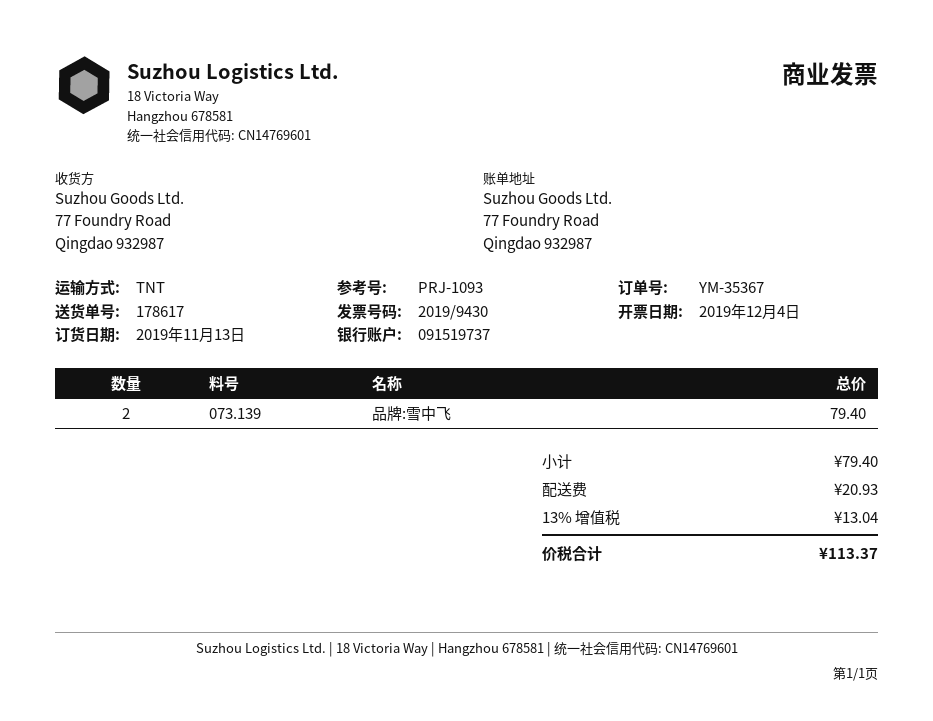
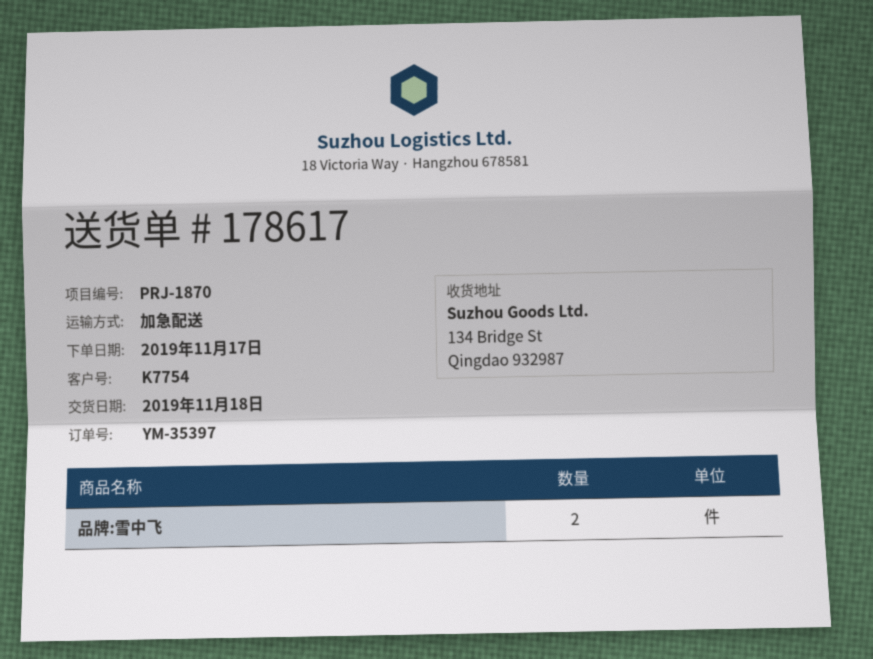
order number: YM-35367 -> YM-35397
order date: 2019-11-13 -> 2019-11-17
reference: PRJ-1093 -> PRJ-1870
shipping method: TNT -> express
ship to: 77 Foundry Road, Qingdao 932987 -> 134 Bridge St, Qingdao 932987

